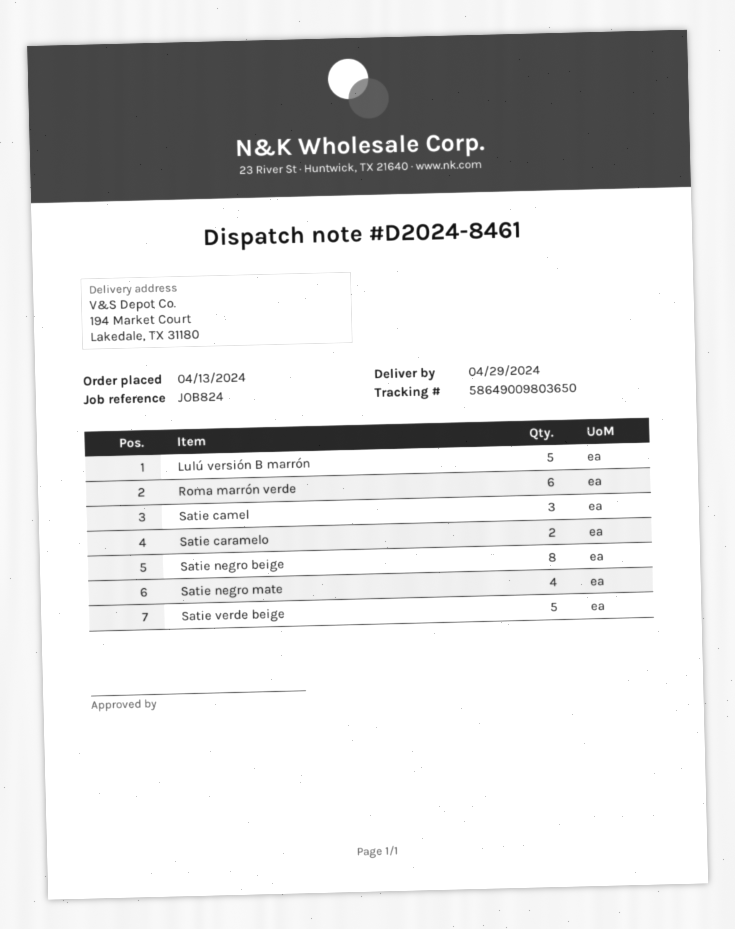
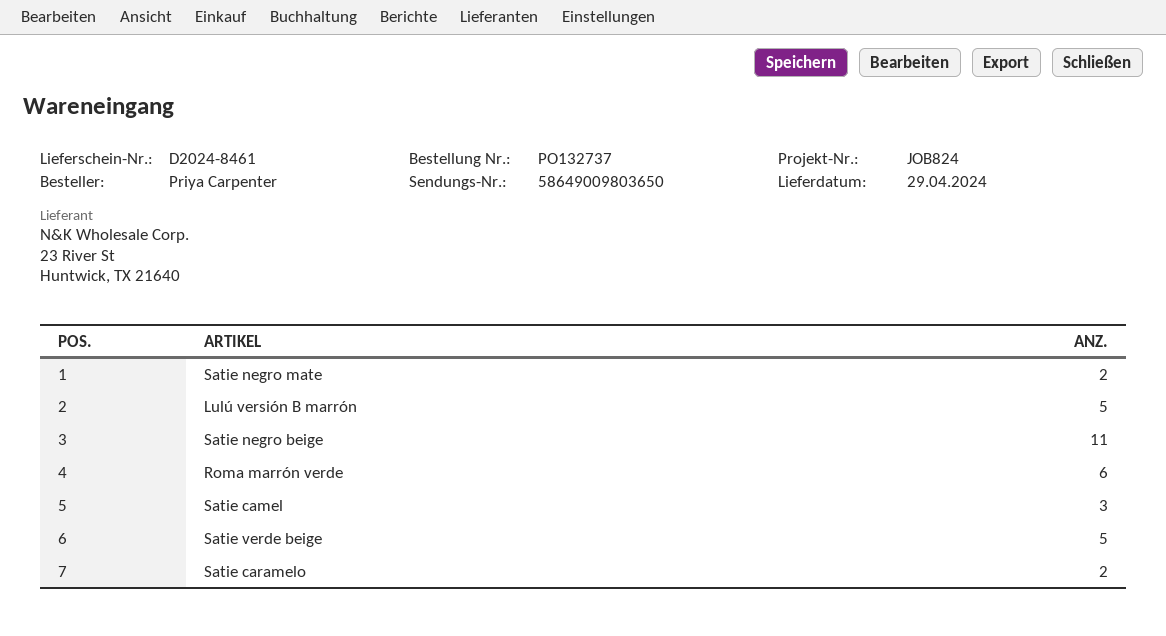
Satie negro beige: 8 -> 11
Satie negro mate: 4 -> 2

